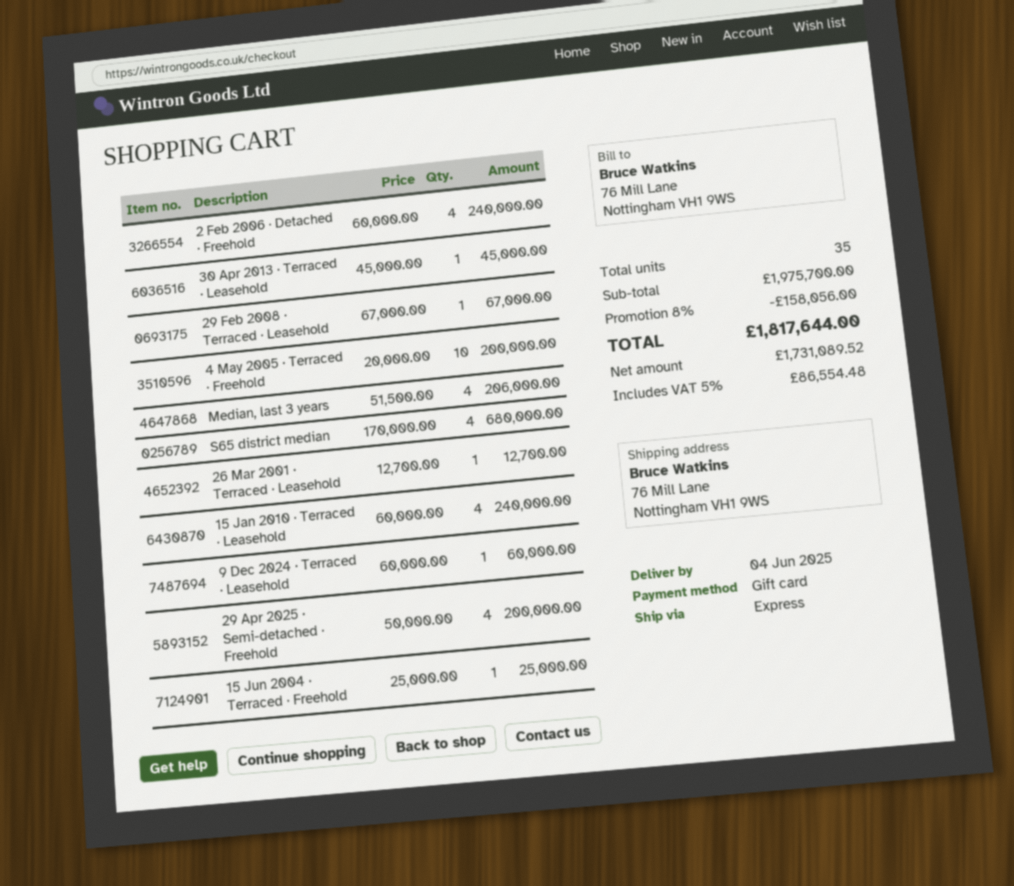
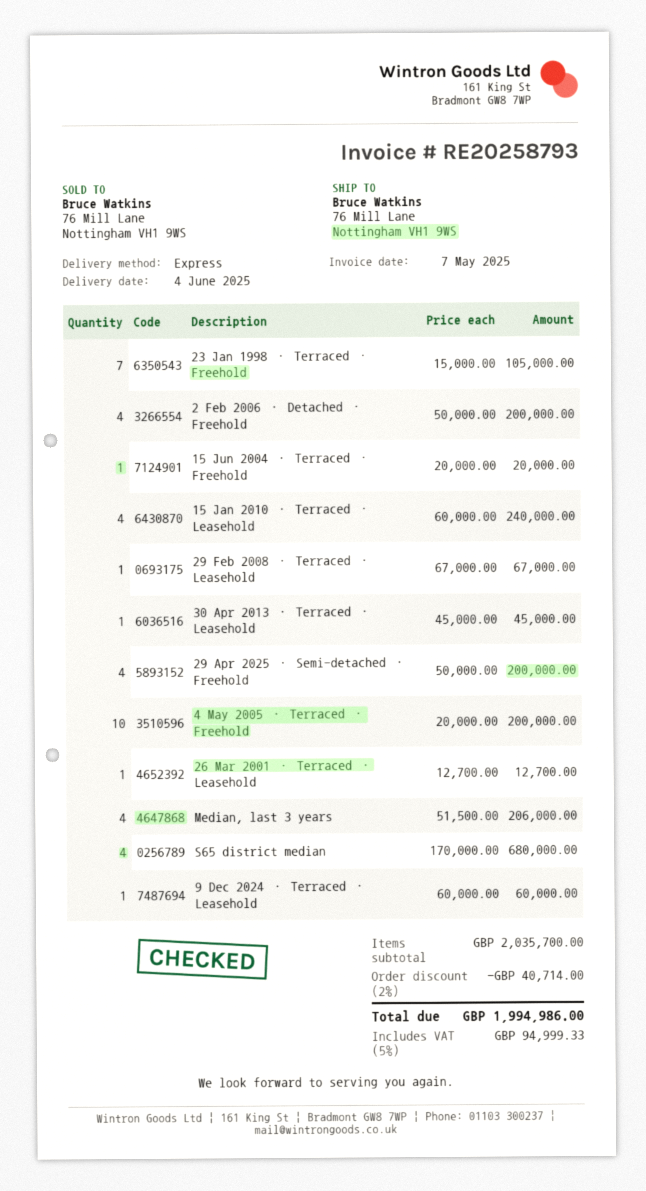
2 Feb 2006 · Detached · Freehold: 4 x 60000.00 = 240000.00 -> 4 x 50000.00 = 200000.00
15 Jun 2004 · Terraced · Freehold: 1 x 25000.00 = 25000.00 -> 1 x 20000.00 = 20000.00
23 Jan 1998 · Terraced · Freehold: none -> 7 x 15000.00 = 105000.00
subtotal: 1975700.00 -> 2035700.00
discount: 8% = 158056.00 -> 2% = 40714.00
tax: 5% = 86554.48 -> 5% = 94999.33
total: 1817644.00 -> 1994986.00

